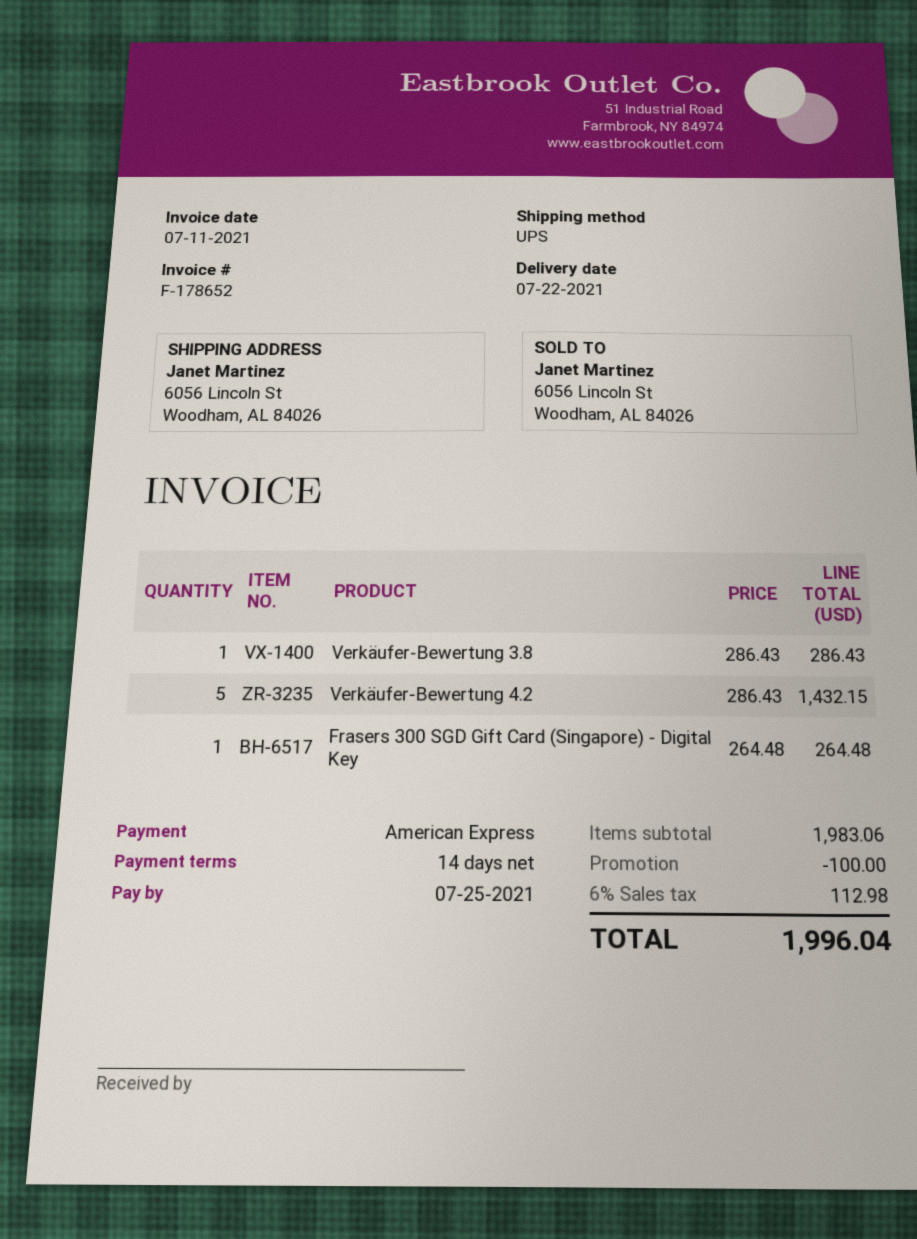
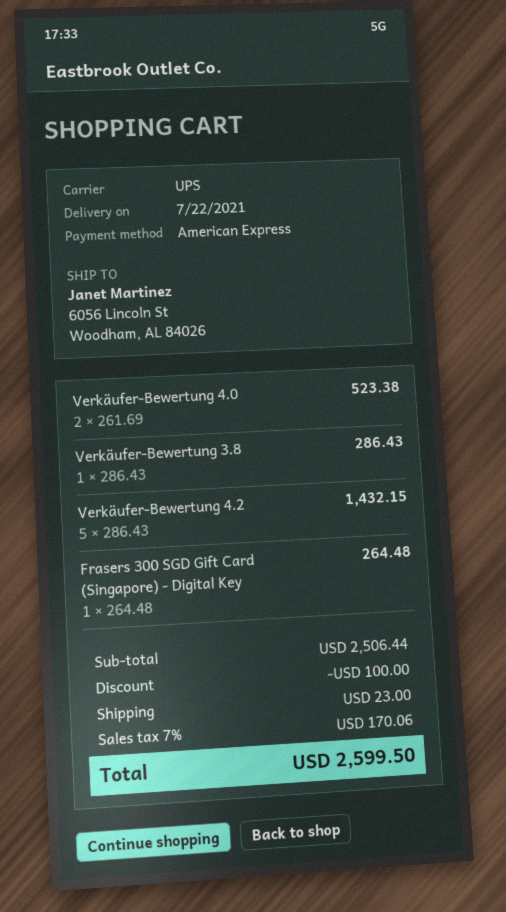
Verkäufer-Bewertung 4.0: none -> 2 x 261.69 = 523.38
subtotal: 1983.06 -> 2506.44
shipping: none -> 23.00
tax: 6% = 112.98 -> 7% = 170.06
total: 1996.04 -> 2599.50

